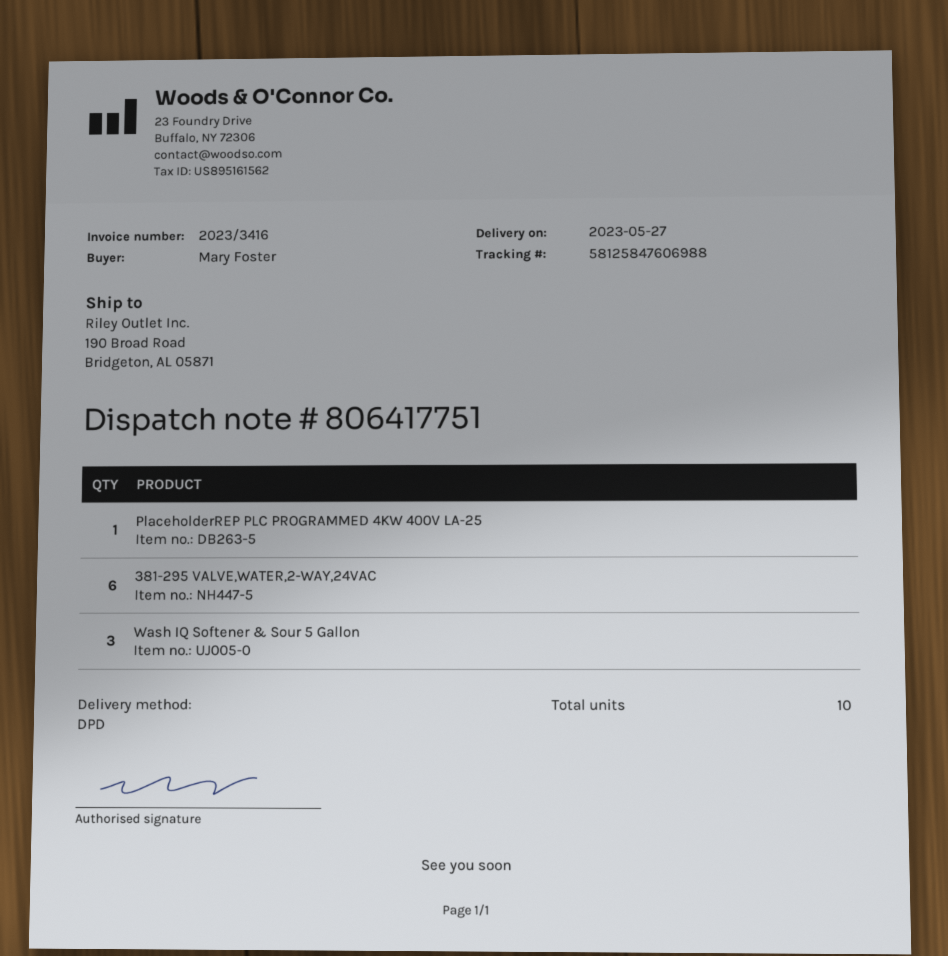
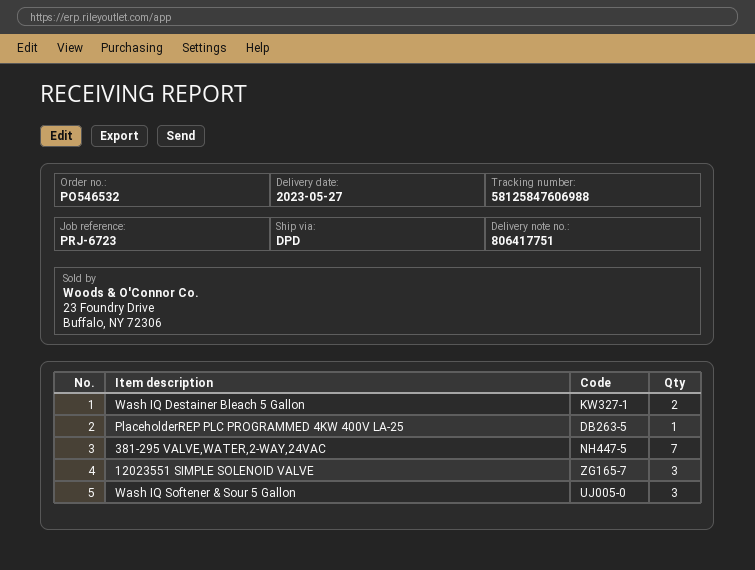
381-295 VALVE,WATER,2-WAY,24VAC: 6 -> 7
Wash IQ Destainer Bleach 5 Gallon: none -> 2
12023551 SIMPLE SOLENOID VALVE: none -> 3

